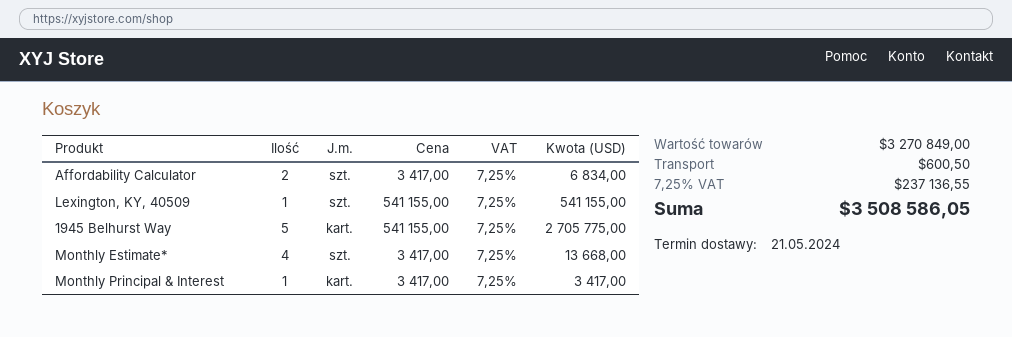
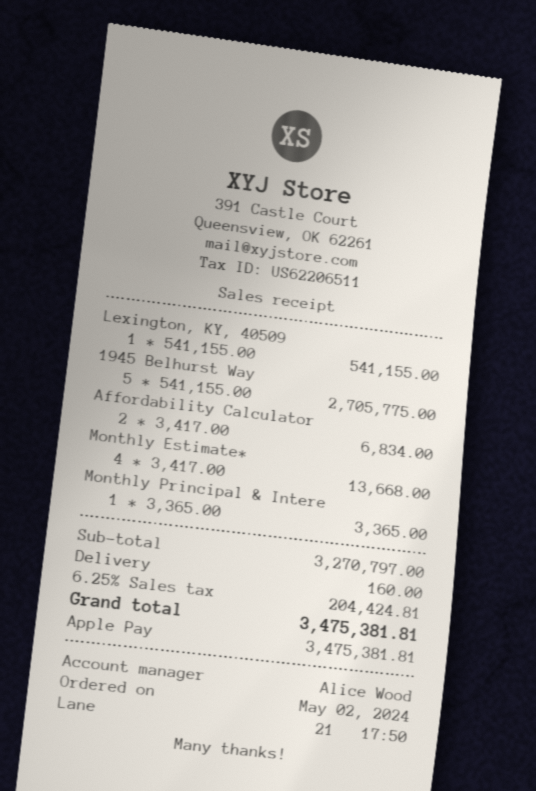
Monthly Principal & Interest: 1 x 3417.00 = 3417.00 -> 1 x 3365.00 = 3365.00
subtotal: 3270849.00 -> 3270797.00
shipping: 600.50 -> 160.00
tax: 7.25% = 237136.55 -> 6.25% = 204424.81
total: 3508586.05 -> 3475381.81

